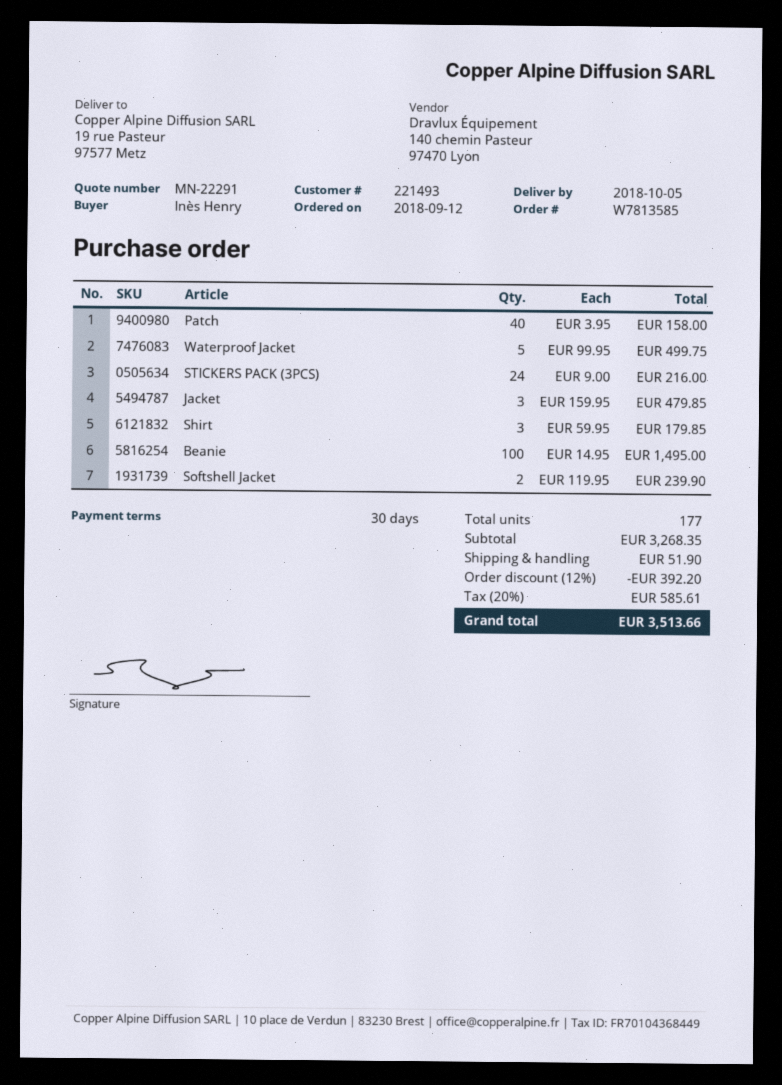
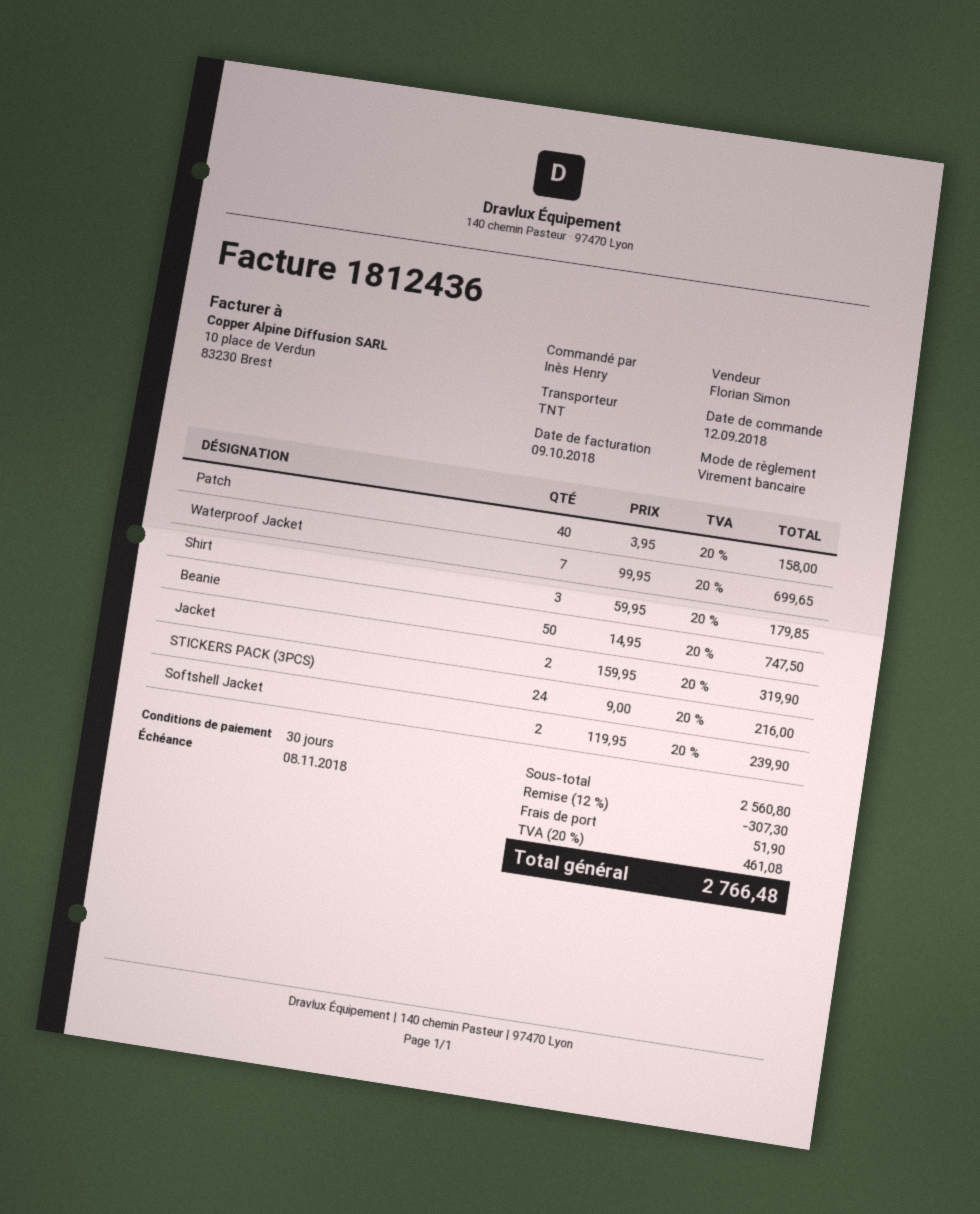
Waterproof Jacket: 5 x 99.95 = 499.75 -> 7 x 99.95 = 699.65
Jacket: 3 x 159.95 = 479.85 -> 2 x 159.95 = 319.90
Beanie: 100 x 14.95 = 1495.00 -> 50 x 14.95 = 747.50
subtotal: 3268.35 -> 2560.80
discount: 12% = 392.20 -> 12% = 307.30
tax: 20% = 585.61 -> 20% = 461.08
total: 3513.66 -> 2766.48

